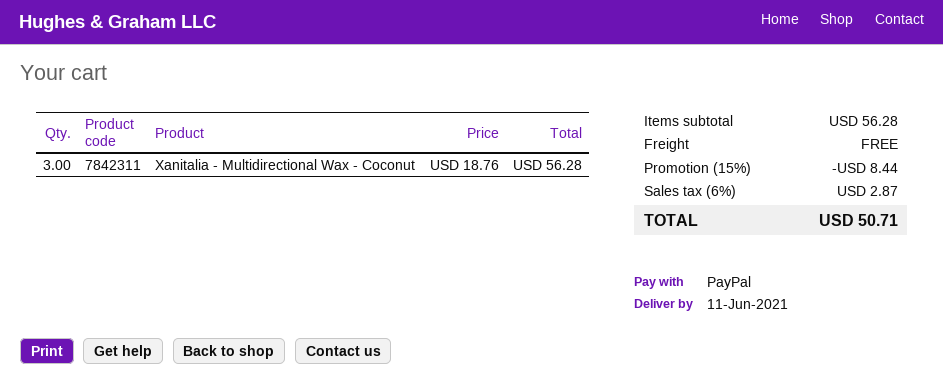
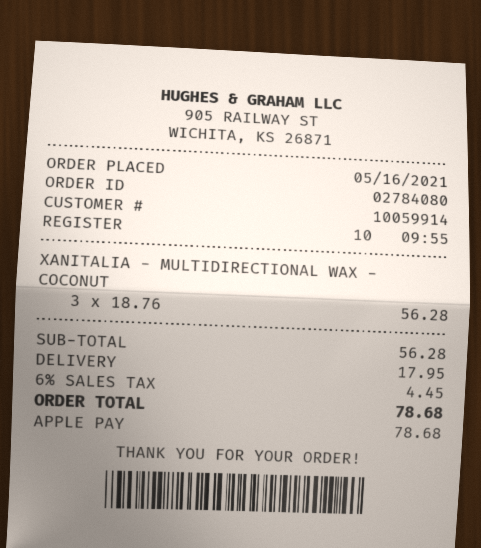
payment method: PayPal -> Apple Pay
discount: 15% = 8.44 -> none
shipping: 0.00 -> 17.95
tax: 6% = 2.87 -> 6% = 4.45
total: 50.71 -> 78.68

